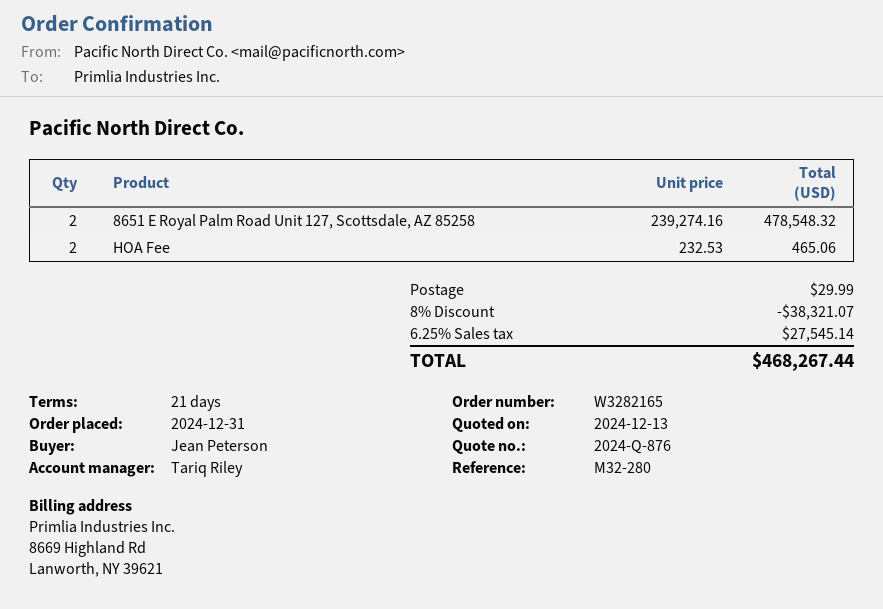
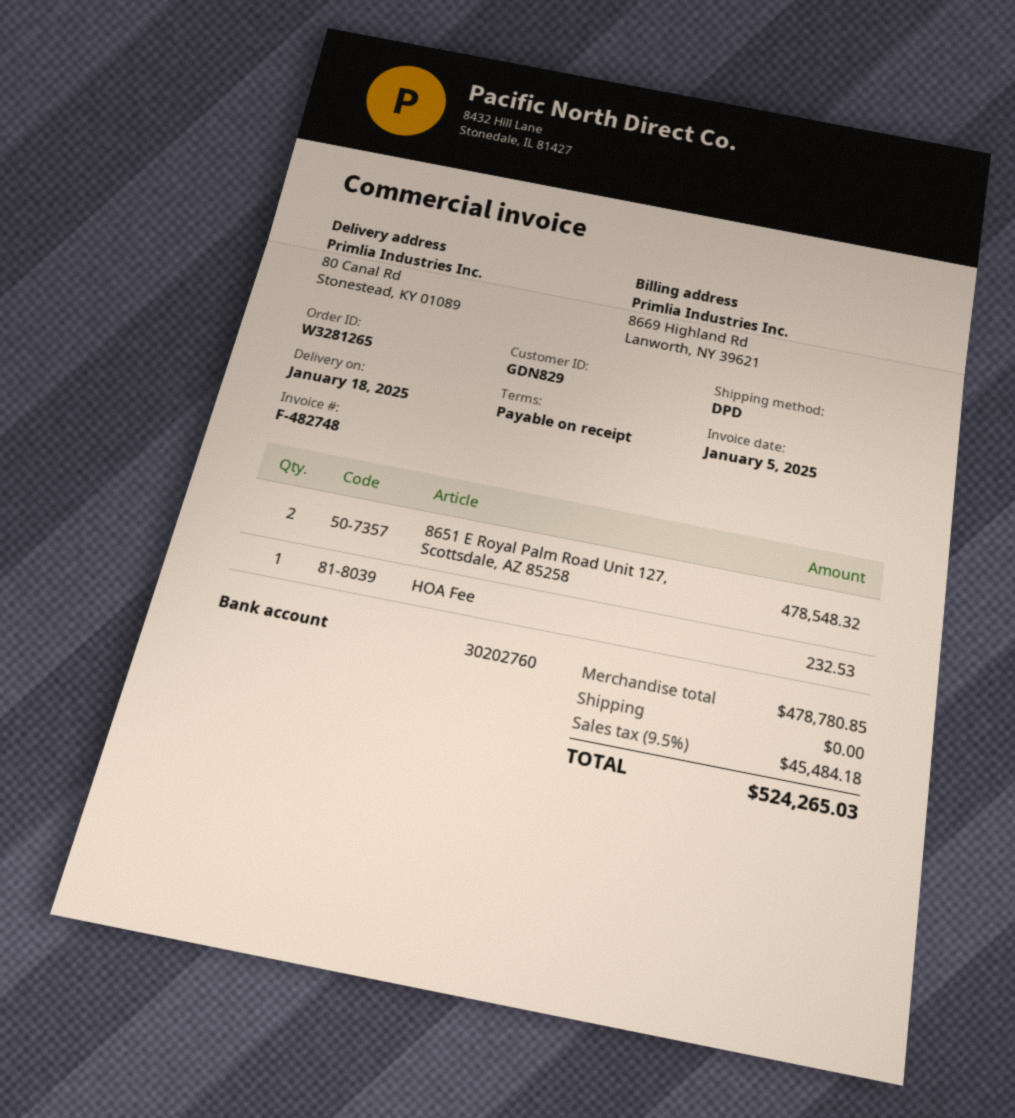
order number: W3282165 -> W3281265
payment terms: 21 days -> on receipt
HOA Fee: 2 for 465.06 -> 1 for 232.53
discount: 8% = 38321.07 -> none
shipping: 29.99 -> 0.00
tax: 6.25% = 27545.14 -> 9.5% = 45484.18
total: 468267.44 -> 524265.03

